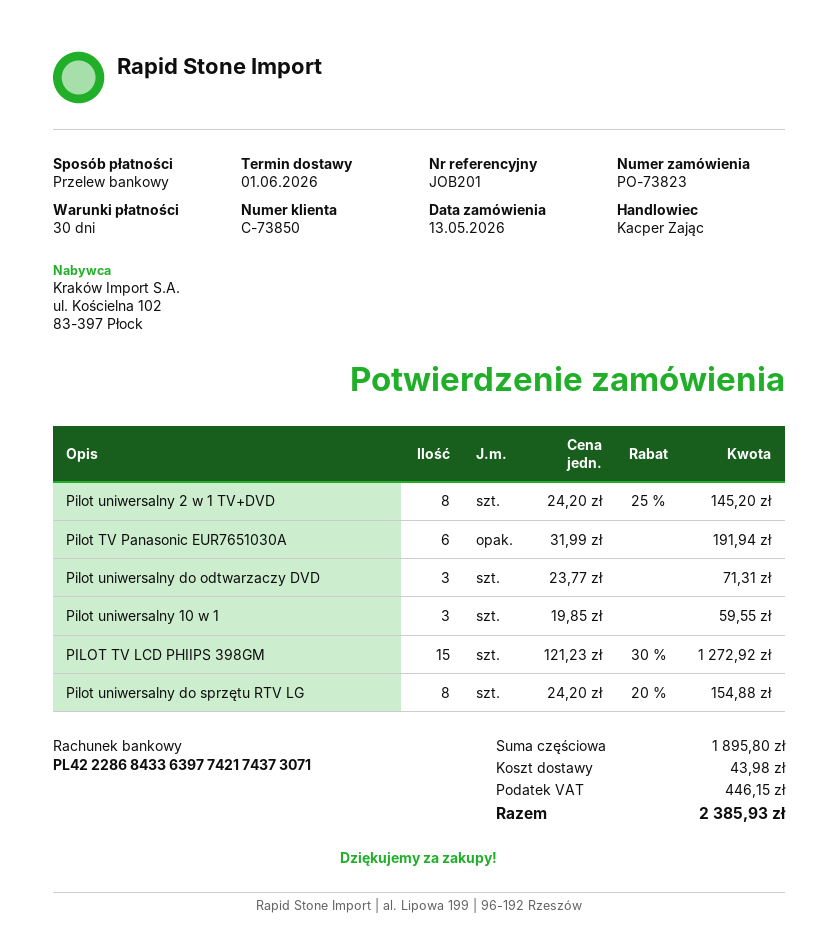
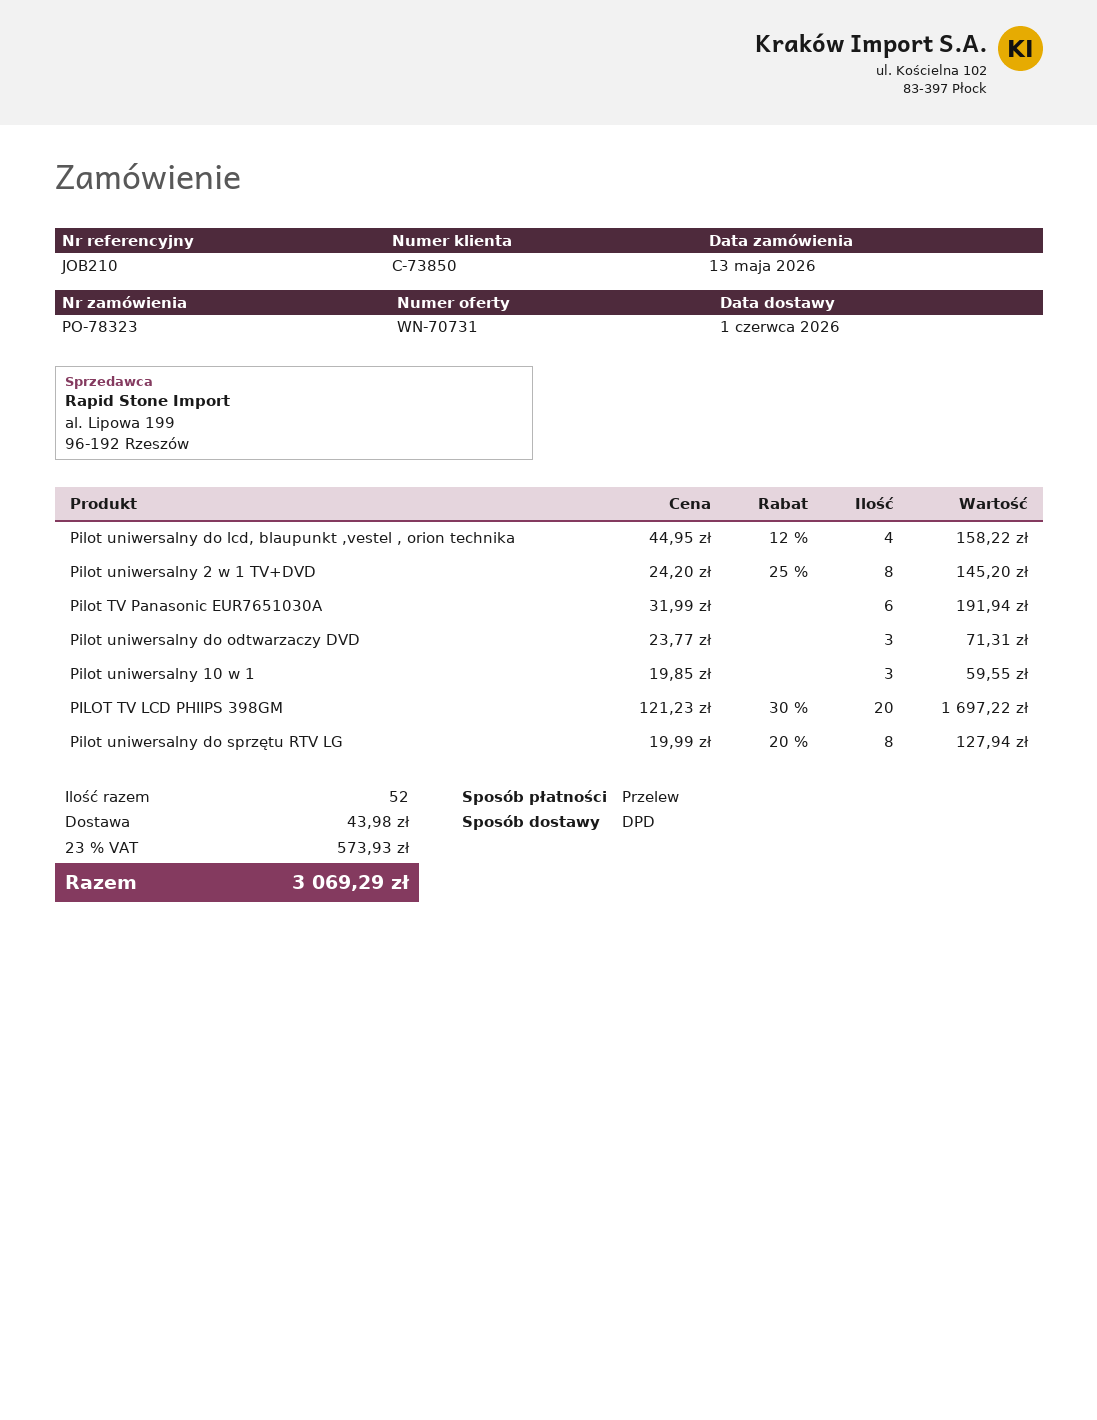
order number: PO-73823 -> PO-78323
reference: JOB201 -> JOB210
PILOT TV LCD PHIIPS 398GM: 15 x 121.23 - 30% = 1272.92 -> 20 x 121.23 - 30% = 1697.22
Pilot uniwersalny do sprzętu RTV LG: 8 x 24.20 - 20% = 154.88 -> 8 x 19.99 - 20% = 127.94
Pilot uniwersalny do lcd, blaupunkt ,vestel , orion technika: none -> 4 x 44.95 - 12% = 158.22
tax: 446.15 -> 573.93
total: 2385.93 -> 3069.29

